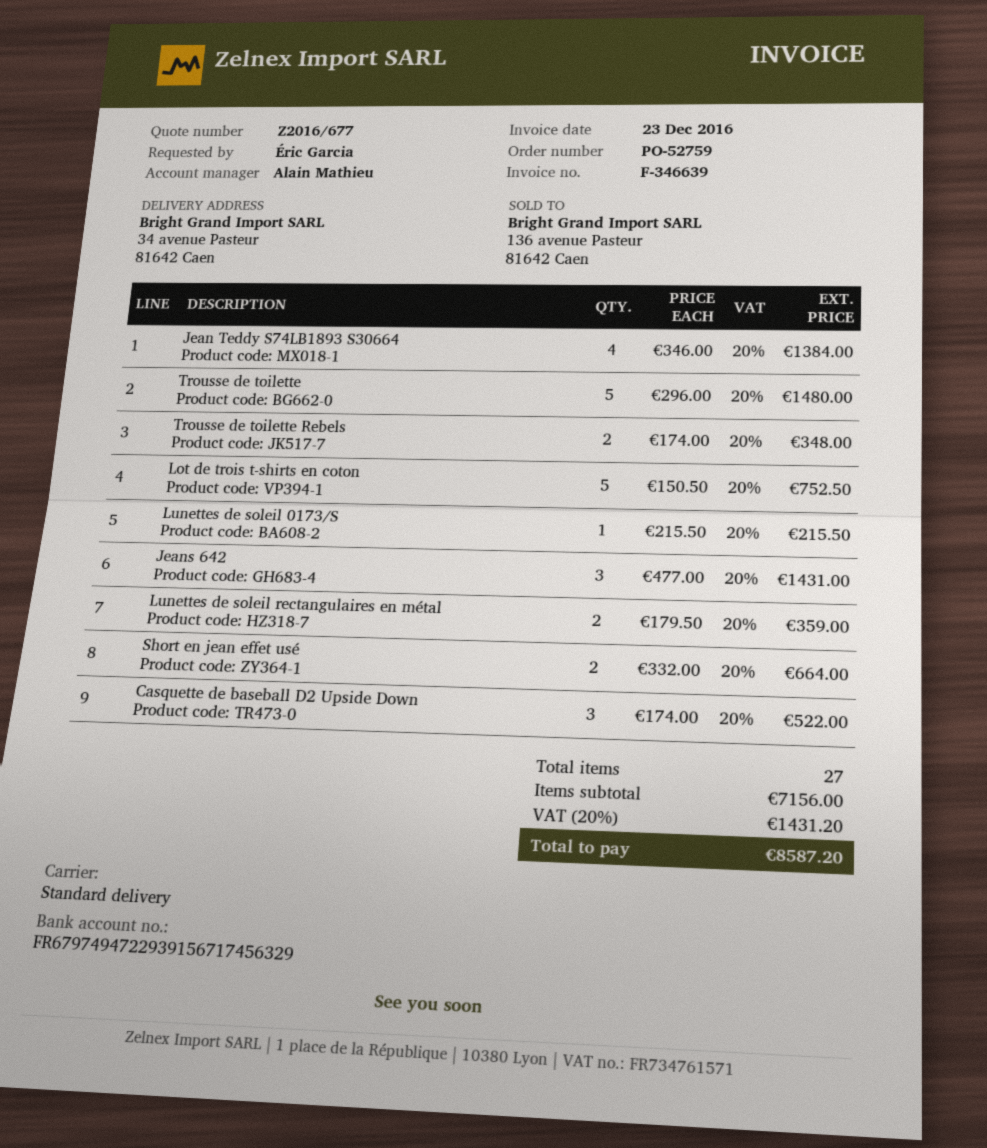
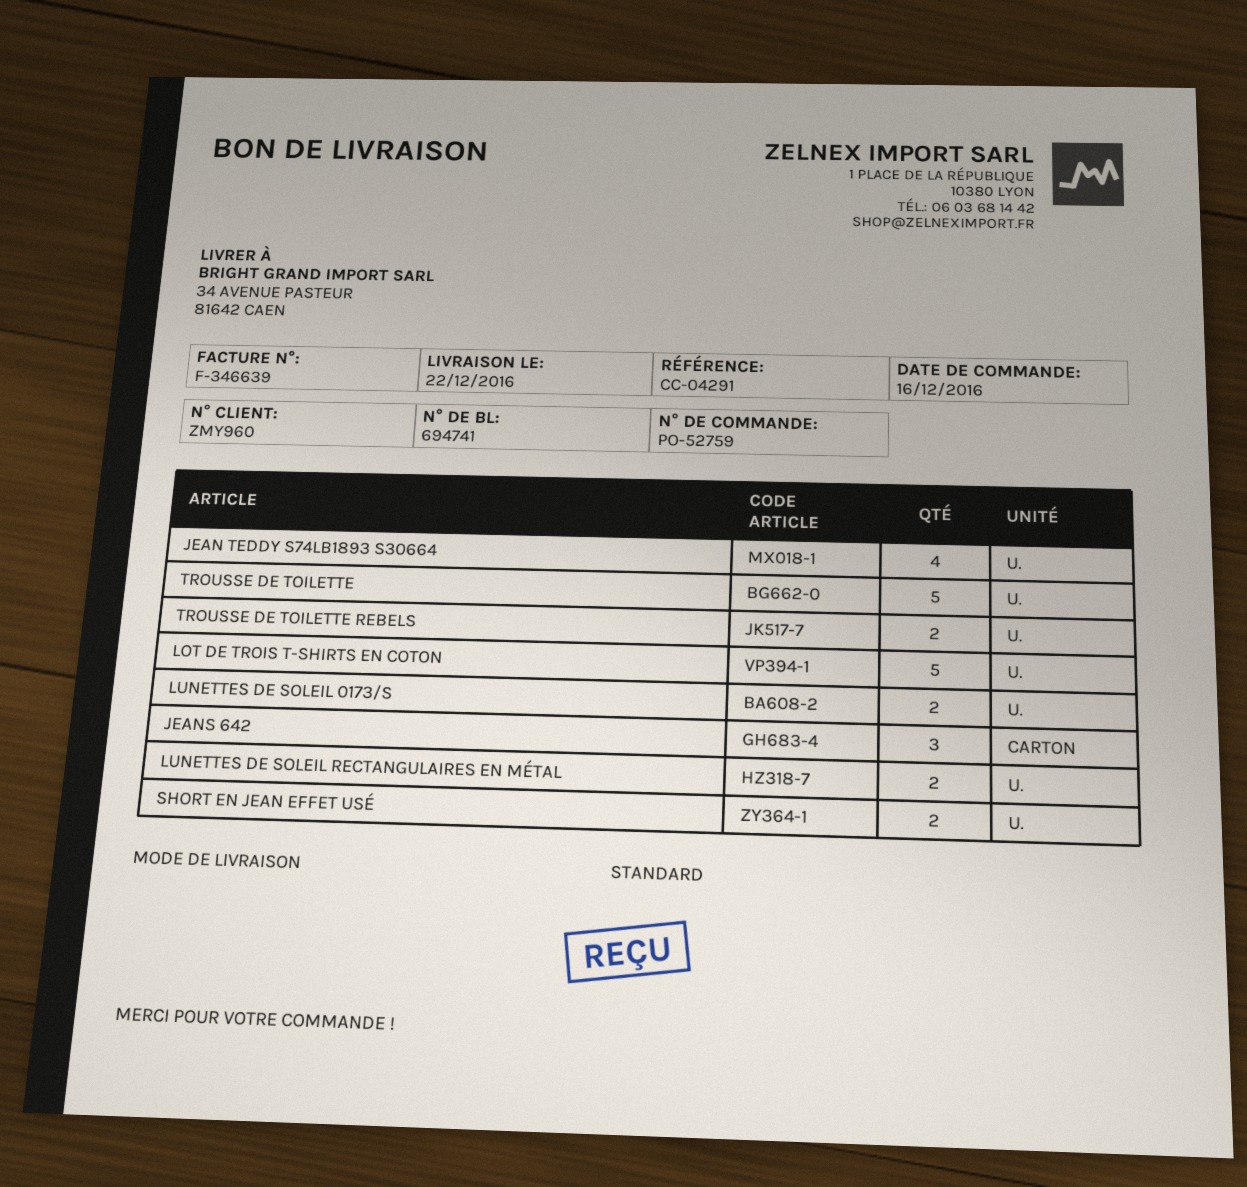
Lunettes de soleil 0173/S: 1 -> 2
Casquette de baseball D2 Upside Down: 3 -> none

